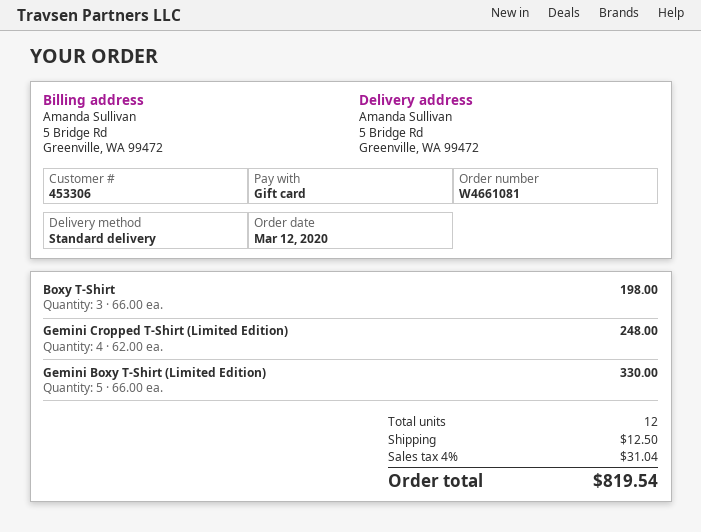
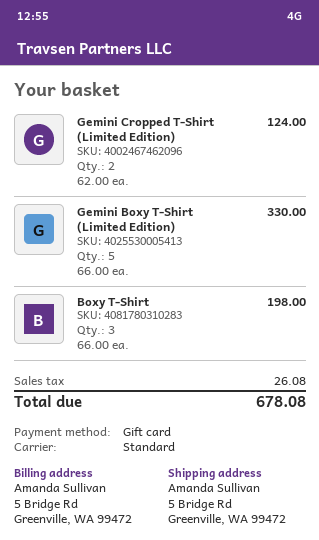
Gemini Cropped T-Shirt (Limited Edition): 4 x 62.00 = 248.00 -> 2 x 62.00 = 124.00
shipping: 12.50 -> none
tax: 31.04 -> 26.08
total: 819.54 -> 678.08

